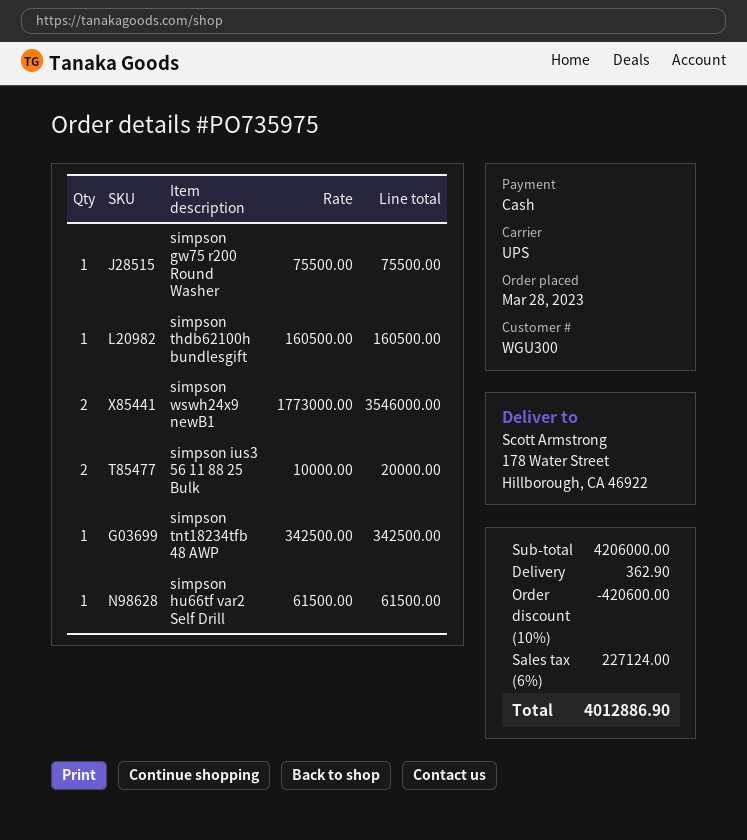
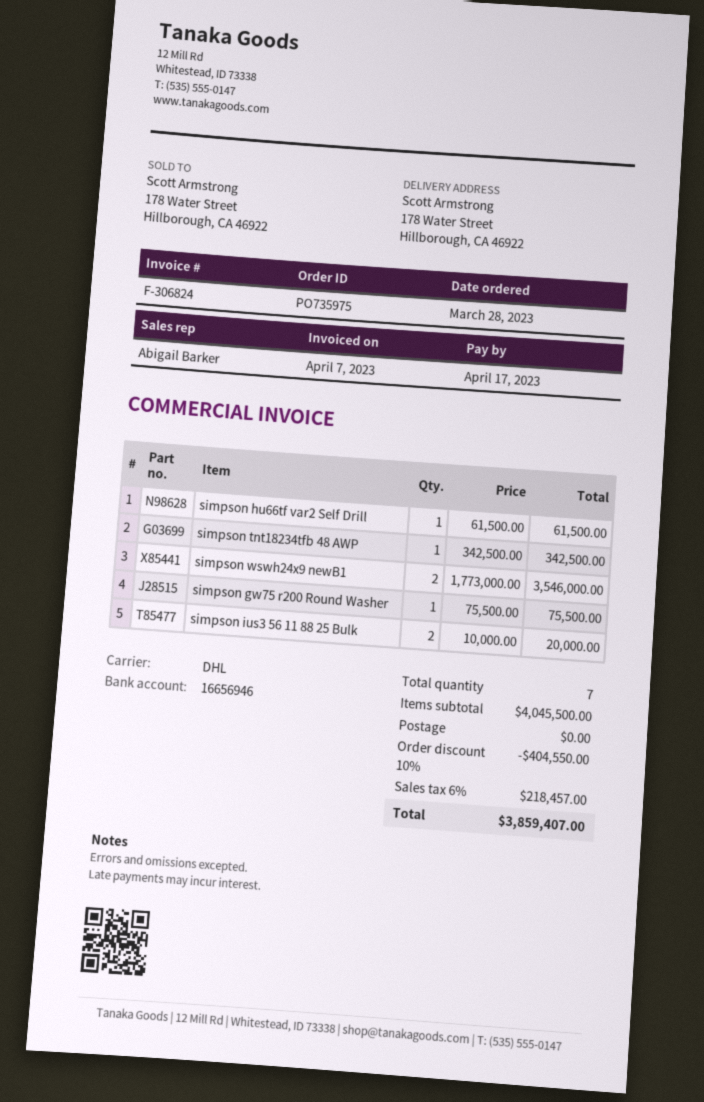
shipping method: UPS -> DHL
simpson thdb62100h bundlesgift: 1 x 160500.00 = 160500.00 -> none
subtotal: 4206000.00 -> 4045500.00
discount: 10% = 420600.00 -> 10% = 404550.00
shipping: 362.90 -> 0.00
tax: 6% = 227124.00 -> 6% = 218457.00
total: 4012886.90 -> 3859407.00

